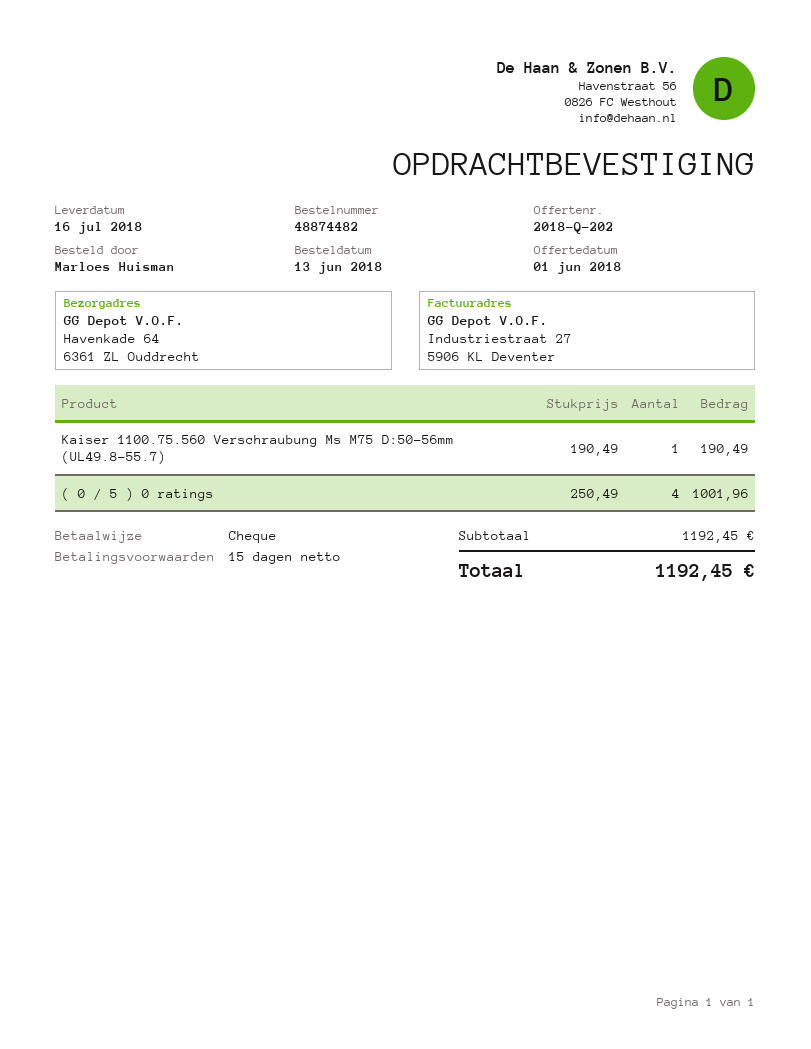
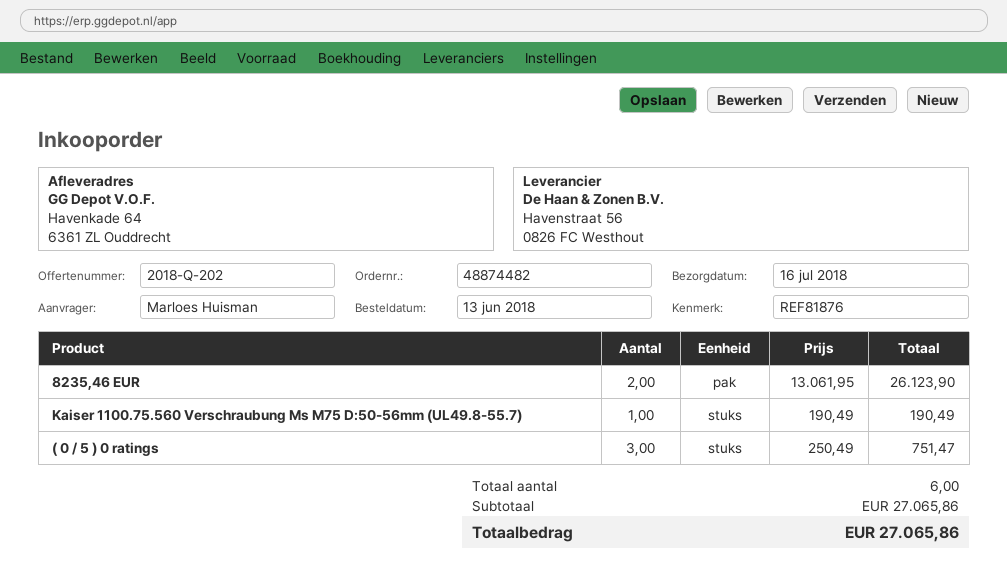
( 0 / 5 ) 0 ratings: 4 x 250.49 = 1001.96 -> 3 x 250.49 = 751.47
8235,46 EUR: none -> 2 x 13061.95 = 26123.90
subtotal: 1192.45 -> 27065.86
total: 1192.45 -> 27065.86

